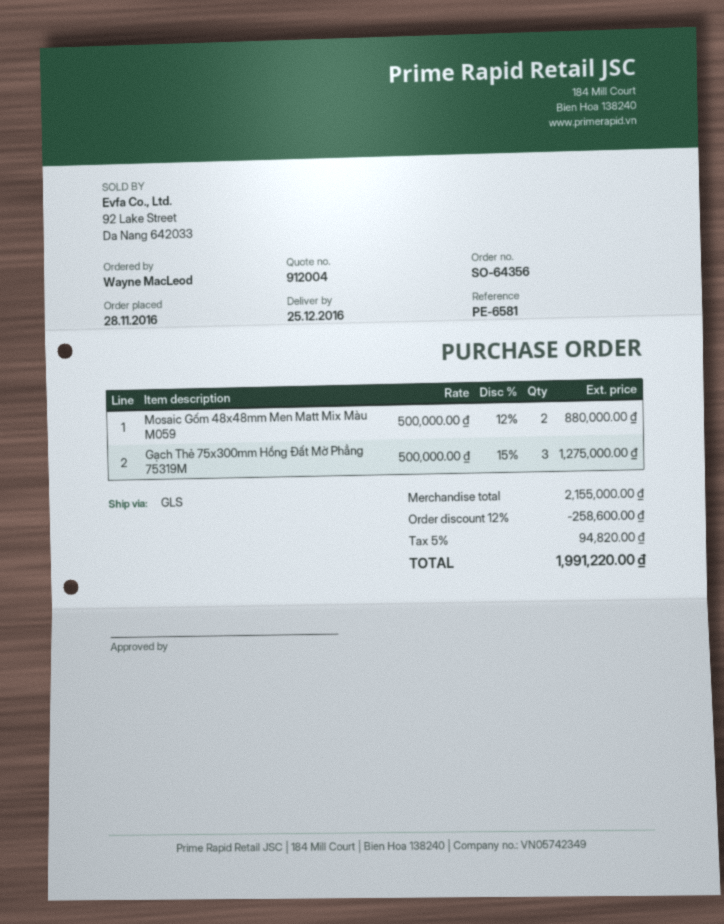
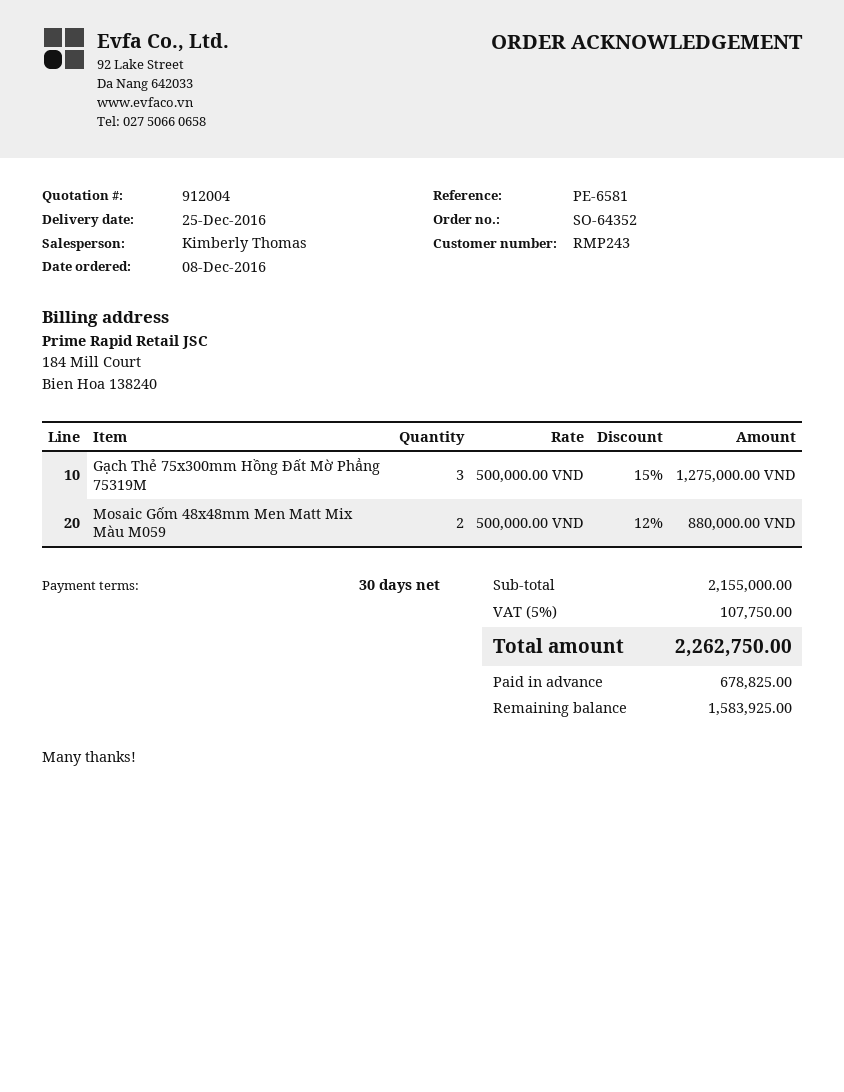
order number: SO-64356 -> SO-64352
order date: 2016-11-28 -> 2016-12-08
discount: 12% = 258600.00 -> none
tax: 5% = 94820.00 -> 5% = 107750.00
total: 1991220.00 -> 2262750.00

